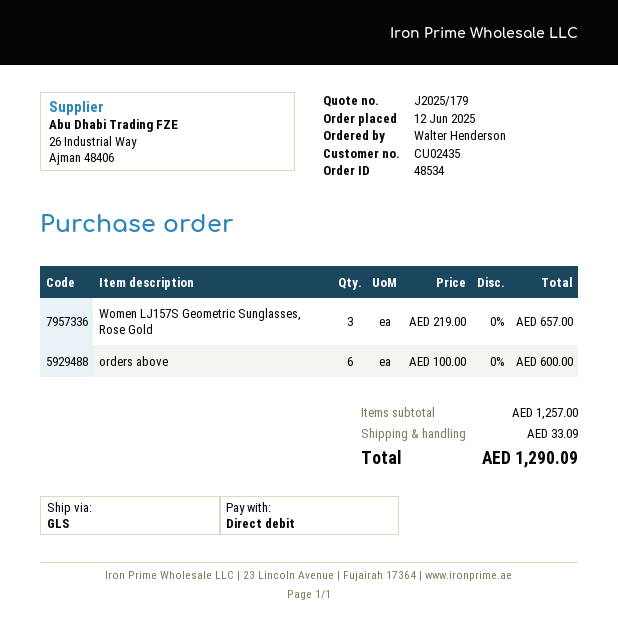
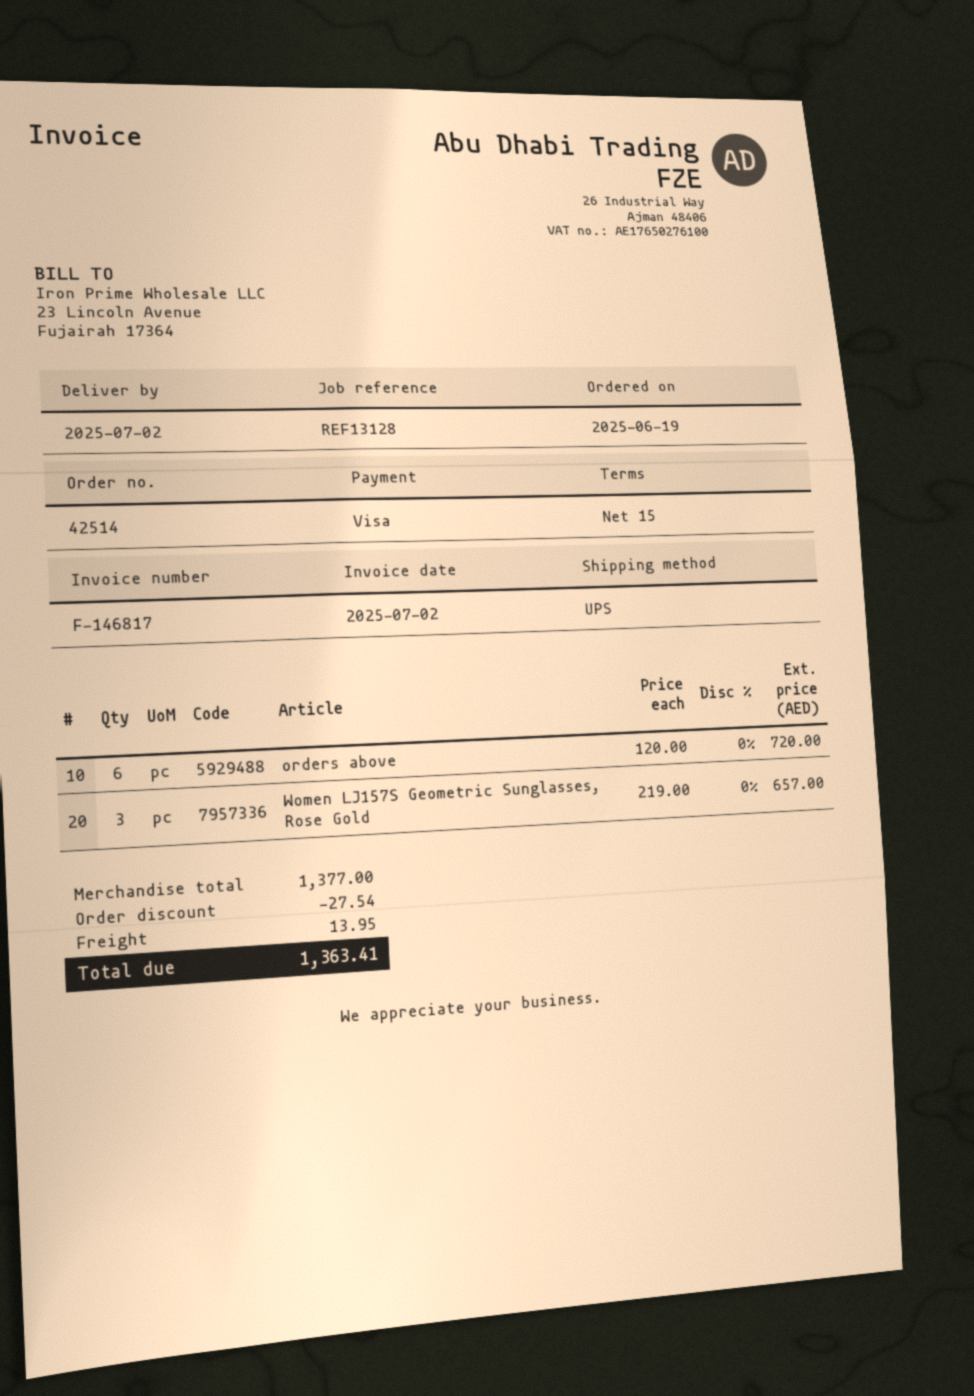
order number: 48534 -> 42514
order date: 2025-06-12 -> 2025-06-19
payment method: direct debit -> Visa
shipping method: GLS -> UPS
orders above: 6 x 100.00 = 600.00 -> 6 x 120.00 = 720.00
subtotal: 1257.00 -> 1377.00
discount: none -> 27.54
shipping: 33.09 -> 13.95
total: 1290.09 -> 1363.41

